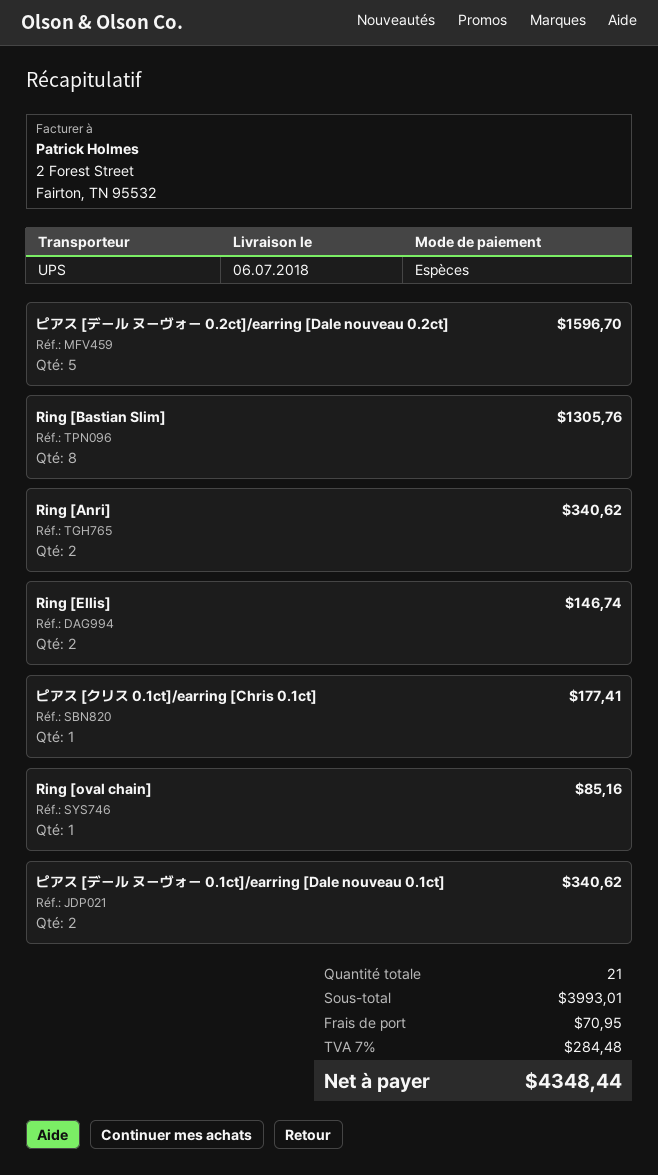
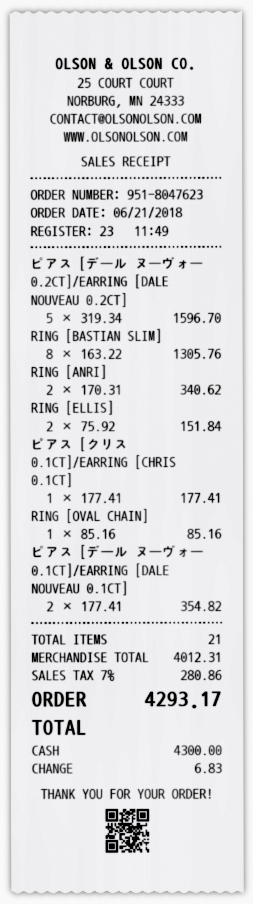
Ring [Ellis]: 2 for 146.74 -> 2 for 151.84
ピアス [デール ヌーヴォー 0.1ct]/earring [Dale nouveau 0.1ct]: 2 for 340.62 -> 2 for 354.82
subtotal: 3993.01 -> 4012.31
shipping: 70.95 -> none
tax: 7% = 284.48 -> 7% = 280.86
total: 4348.44 -> 4293.17

